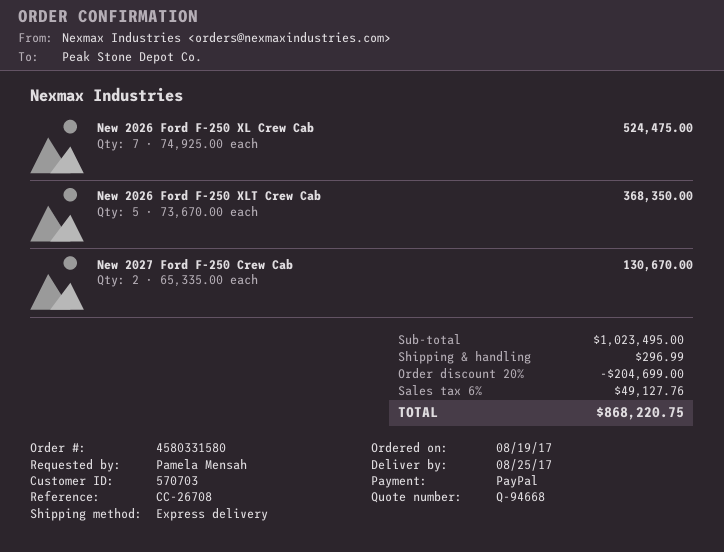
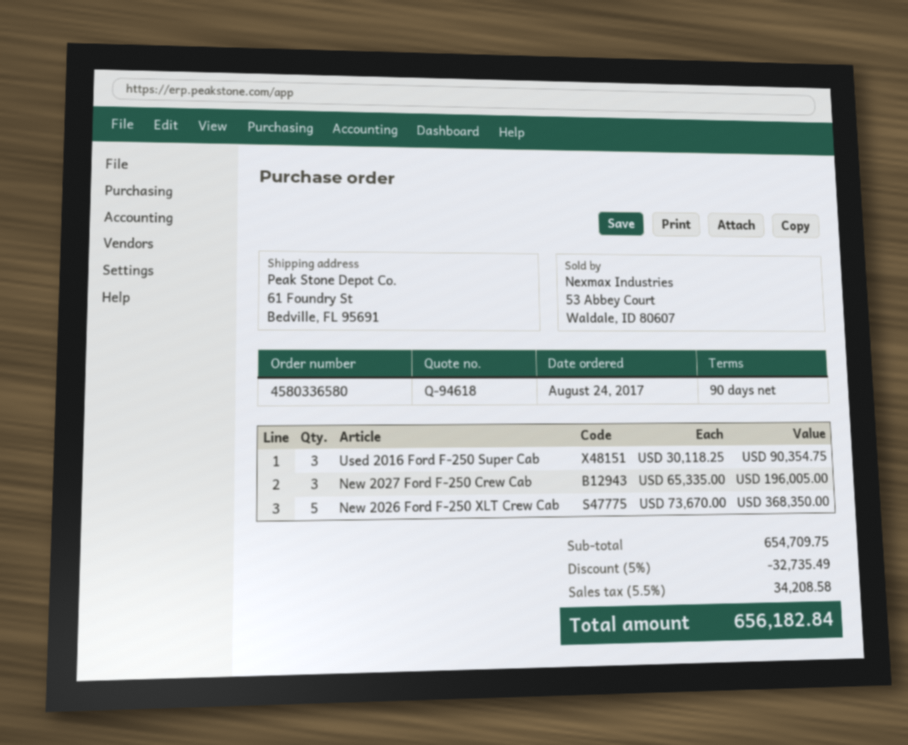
quote number: Q-94668 -> Q-94618
order number: 4580331580 -> 4580336580
order date: 2017-08-19 -> 2017-08-24
New 2026 Ford F-250 XL Crew Cab: 7 x 74925.00 = 524475.00 -> none
New 2027 Ford F-250 Crew Cab: 2 x 65335.00 = 130670.00 -> 3 x 65335.00 = 196005.00
Used 2016 Ford F-250 Super Cab: none -> 3 x 30118.25 = 90354.75
subtotal: 1023495.00 -> 654709.75
discount: 20% = 204699.00 -> 5% = 32735.49
shipping: 296.99 -> none
tax: 6% = 49127.76 -> 5.5% = 34208.58
total: 868220.75 -> 656182.84

